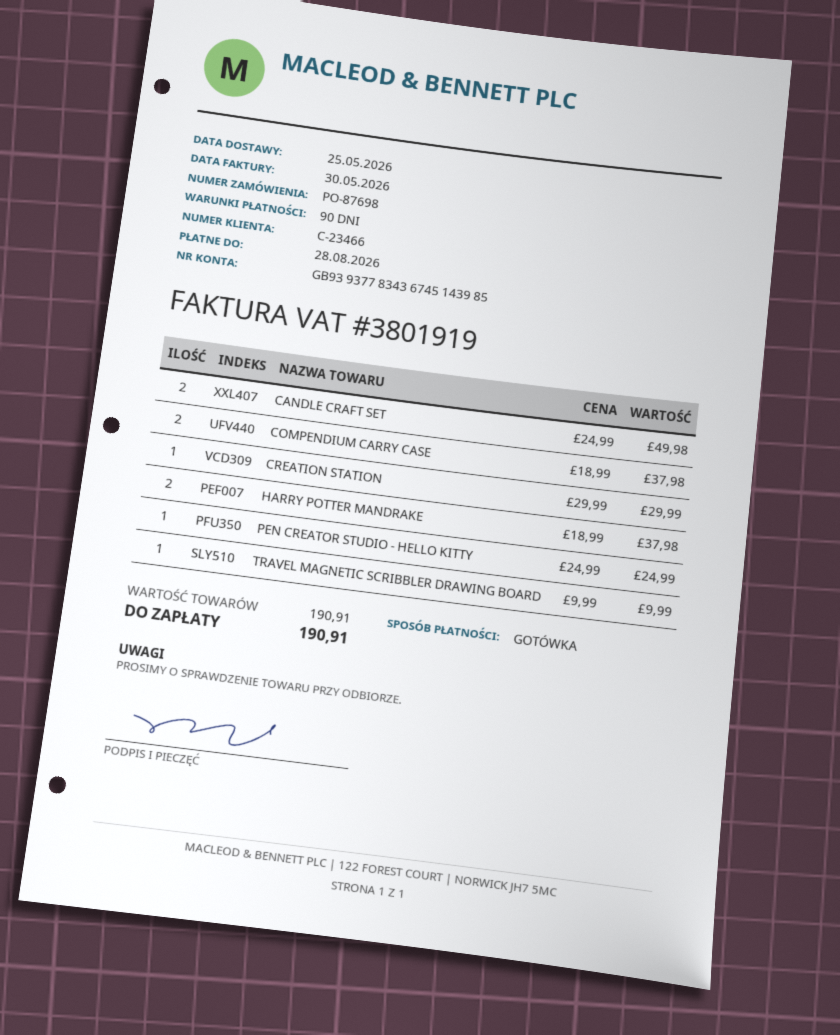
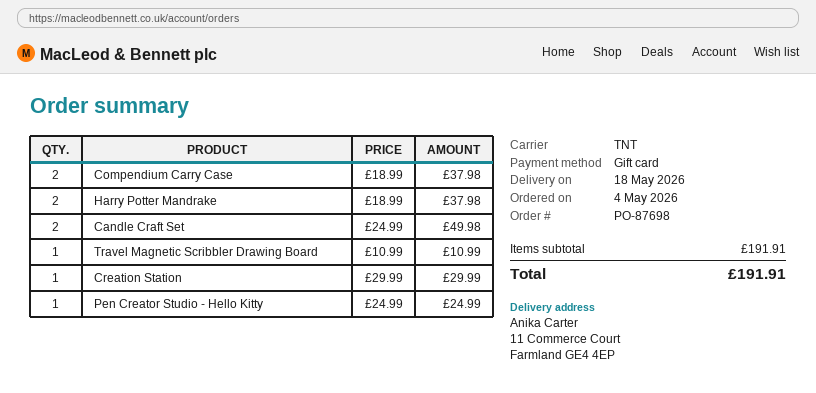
delivery date: 2026-05-25 -> 2026-05-18
payment method: cash -> gift card
TRAVEL MAGNETIC SCRIBBLER DRAWING BOARD: 1 x 9.99 = 9.99 -> 1 x 10.99 = 10.99
subtotal: 190.91 -> 191.91
total: 190.91 -> 191.91

